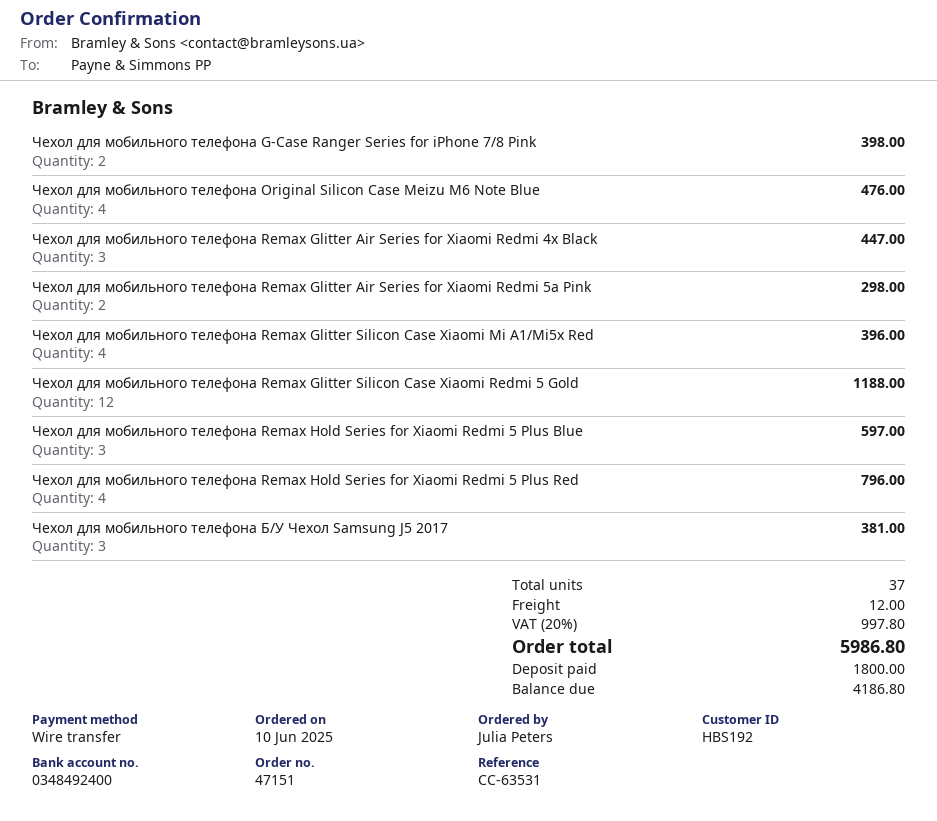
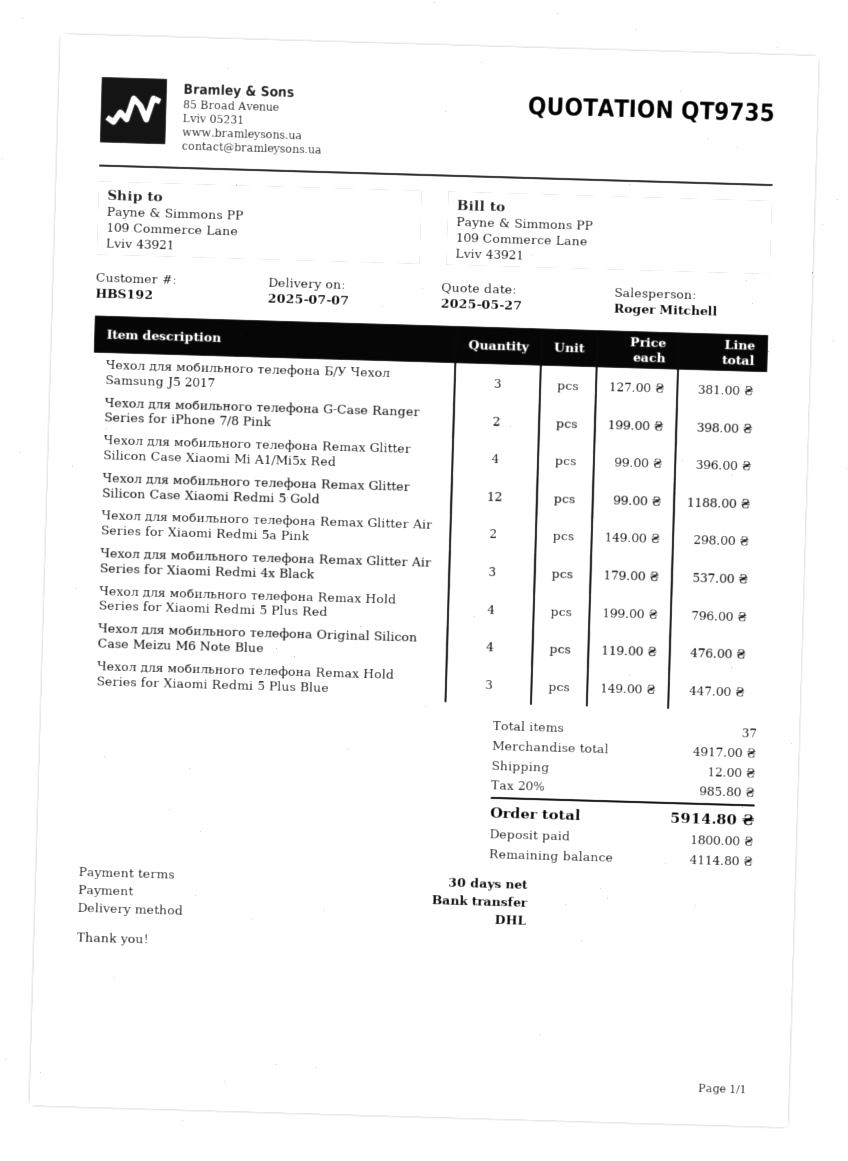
Чехол для мобильного телефона Remax Glitter Air Series for Xiaomi Redmi 4x Black: 3 for 447.00 -> 3 for 537.00
Чехол для мобильного телефона Remax Hold Series for Xiaomi Redmi 5 Plus Blue: 3 for 597.00 -> 3 for 447.00
tax: 20% = 997.80 -> 20% = 985.80
total: 5986.80 -> 5914.80
balance: 4186.80 -> 4114.80

